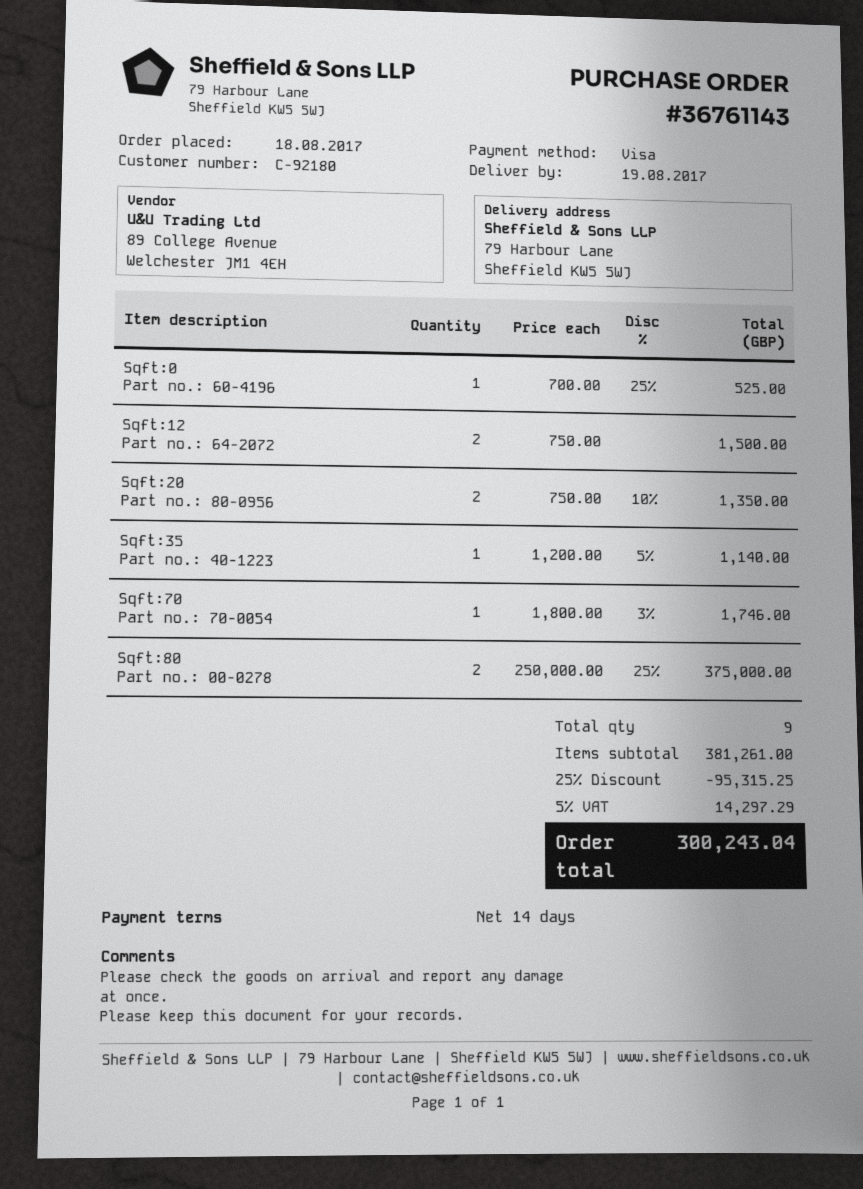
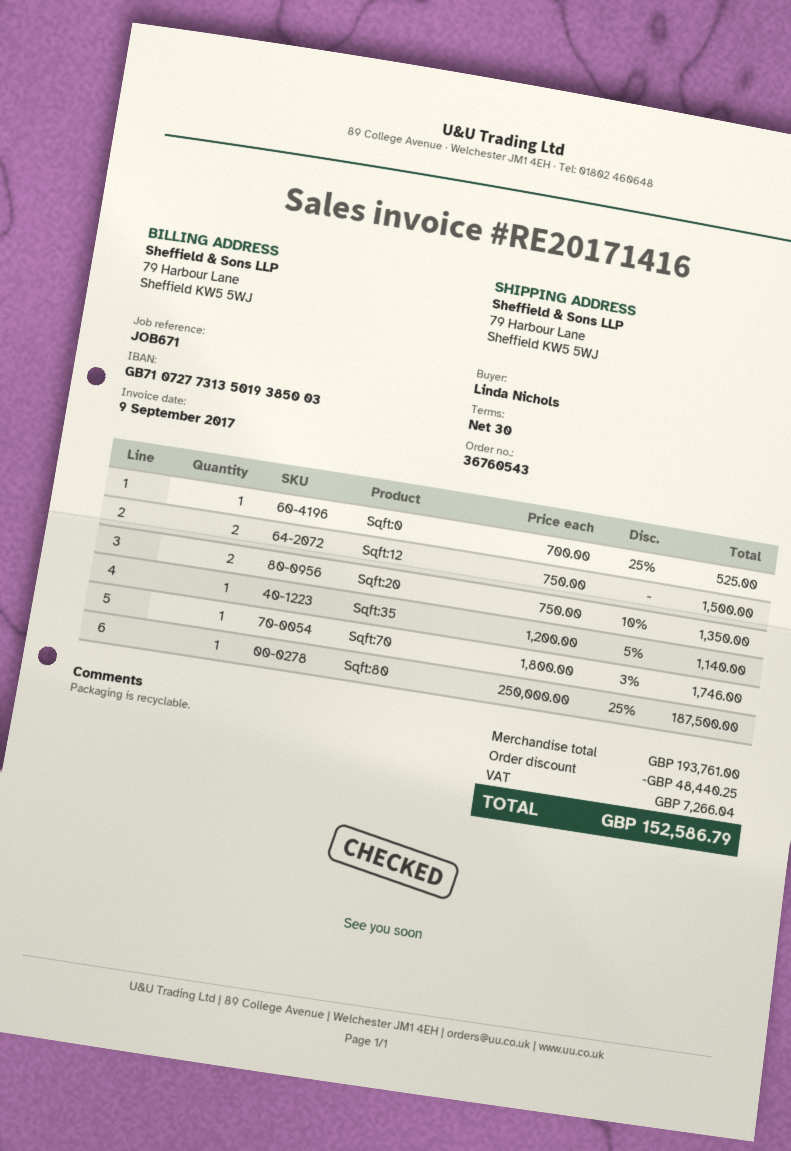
order number: 36761143 -> 36760543
payment terms: 14 days -> 30 days
Sqft:80: 2 x 250000.00 - 25% = 375000.00 -> 1 x 250000.00 - 25% = 187500.00
subtotal: 381261.00 -> 193761.00
discount: 95315.25 -> 48440.25
tax: 14297.29 -> 7266.04
total: 300243.04 -> 152586.79

